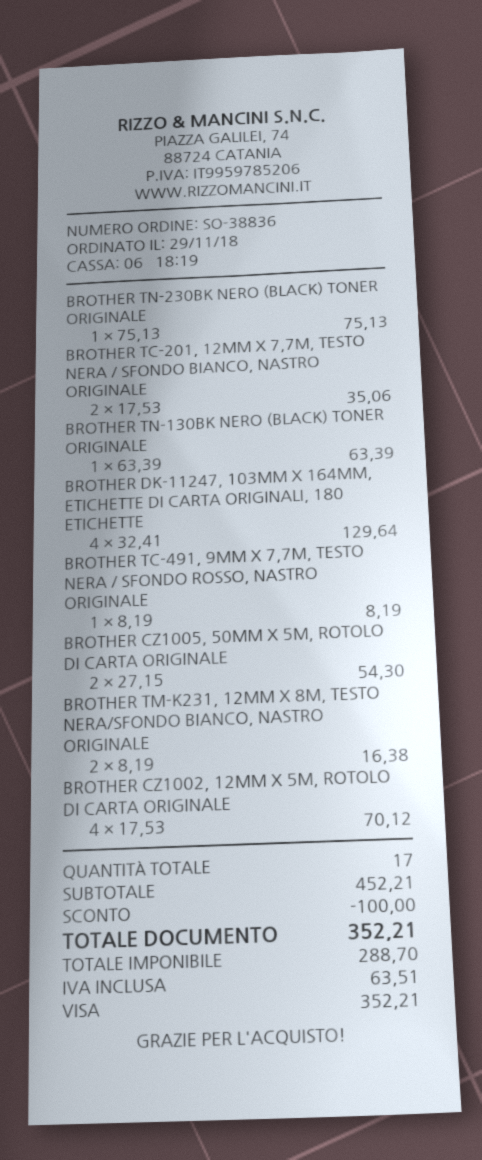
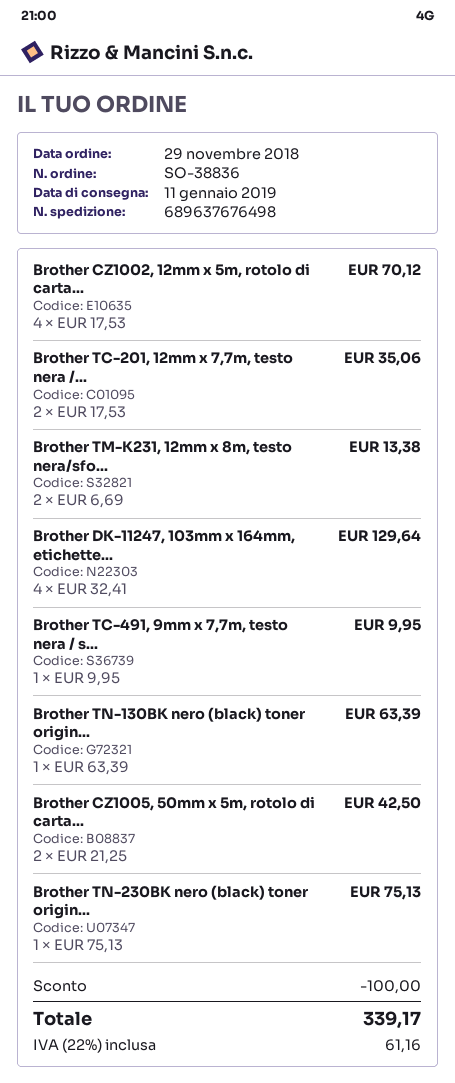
BROTHER TC-491, 9MM X 7,7M, TESTO NERA / SFONDO ROSSO, NASTRO ORIGINALE: 1 x 8.19 = 8.19 -> 1 x 9.95 = 9.95
BROTHER CZ1005, 50MM X 5M, ROTOLO DI CARTA ORIGINALE: 2 x 27.15 = 54.30 -> 2 x 21.25 = 42.50
BROTHER TM-K231, 12MM X 8M, TESTO NERA/SFONDO BIANCO, NASTRO ORIGINALE: 2 x 8.19 = 16.38 -> 2 x 6.69 = 13.38
tax: 63.51 -> 61.16
total: 352.21 -> 339.17

